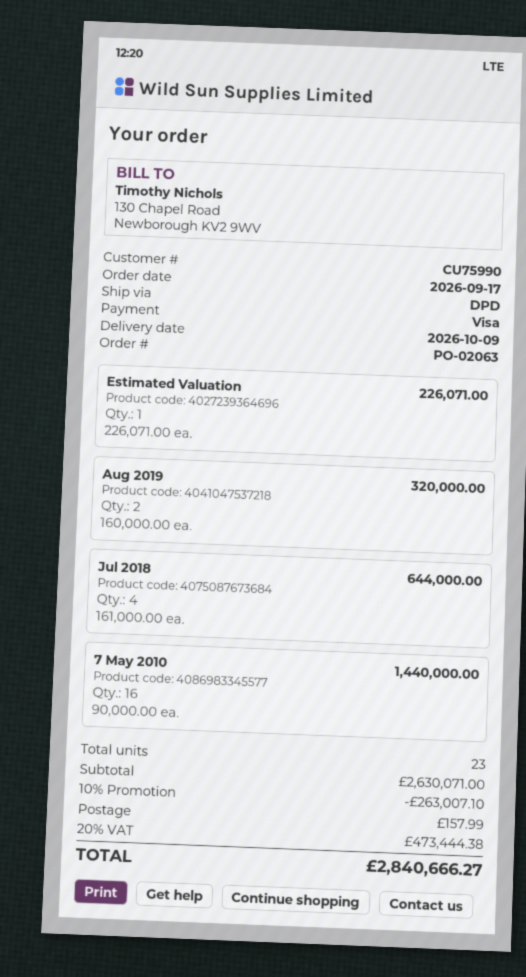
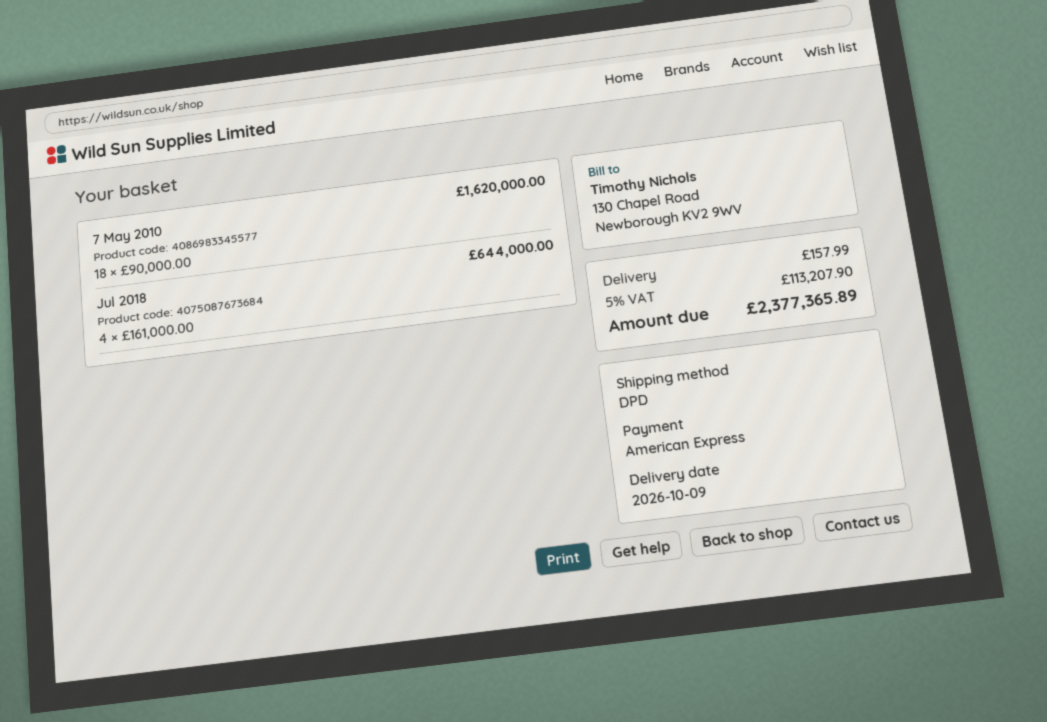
payment method: Visa -> American Express
Estimated Valuation: 1 x 226071.00 = 226071.00 -> none
Aug 2019: 2 x 160000.00 = 320000.00 -> none
7 May 2010: 16 x 90000.00 = 1440000.00 -> 18 x 90000.00 = 1620000.00
discount: 10% = 263007.10 -> none
tax: 20% = 473444.38 -> 5% = 113207.90
total: 2840666.27 -> 2377365.89

